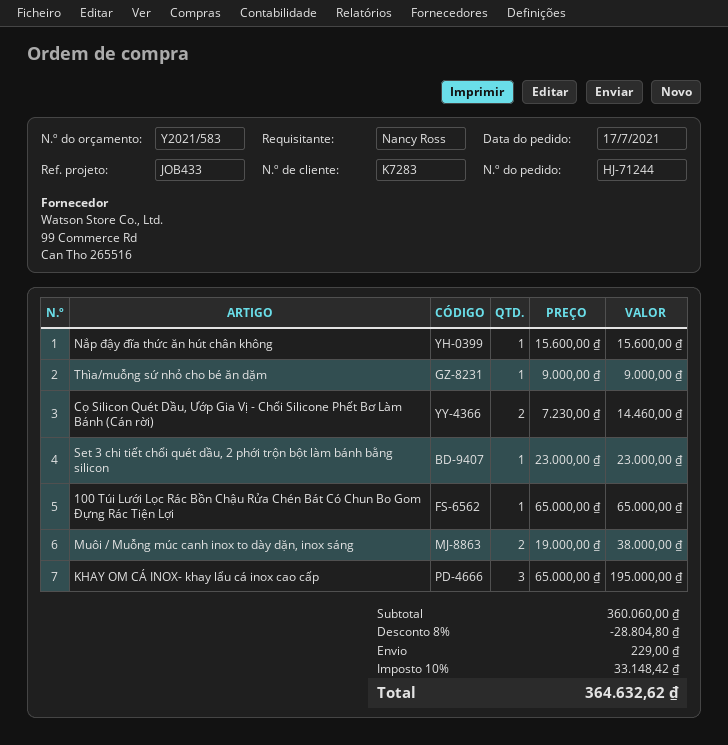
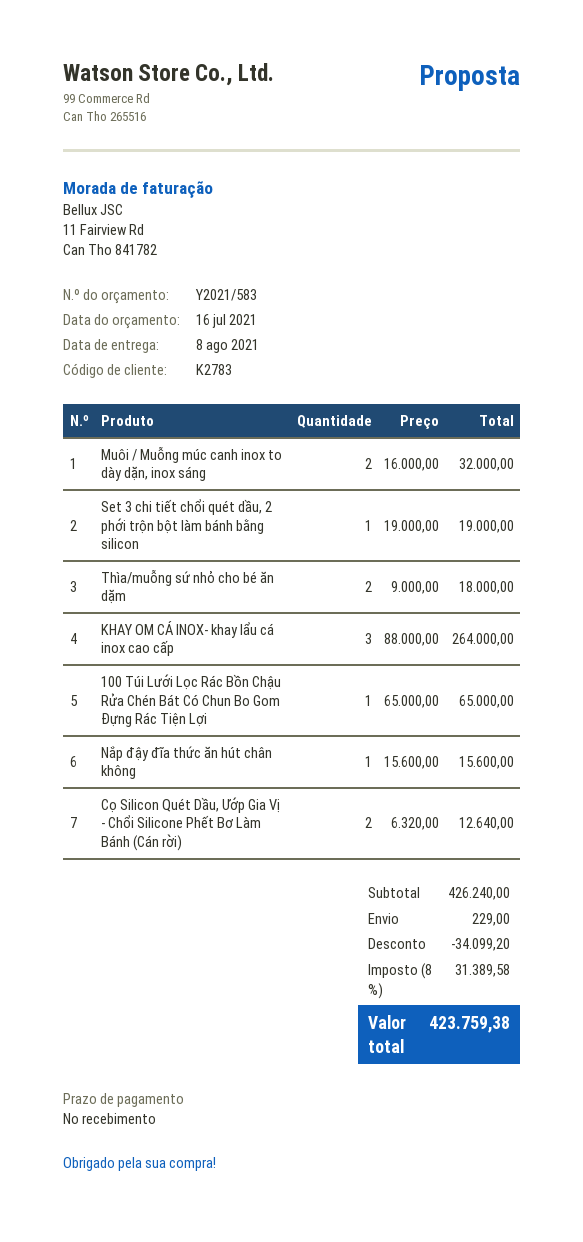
customer number: K7283 -> K2783
Thìa/muỗng sứ nhỏ cho bé ăn dặm: 1 x 9000.00 = 9000.00 -> 2 x 9000.00 = 18000.00
Cọ Silicon Quét Dầu, Ướp Gia Vị - Chổi Silicone Phết Bơ Làm Bánh (Cán rời): 2 x 7230.00 = 14460.00 -> 2 x 6320.00 = 12640.00
Set 3 chi tiết chổi quét dầu, 2 phới trộn bột làm bánh bằng silicon: 1 x 23000.00 = 23000.00 -> 1 x 19000.00 = 19000.00
Muôi / Muỗng múc canh inox to dày dặn, inox sáng: 2 x 19000.00 = 38000.00 -> 2 x 16000.00 = 32000.00
KHAY OM CÁ INOX- khay lẩu cá inox cao cấp: 3 x 65000.00 = 195000.00 -> 3 x 88000.00 = 264000.00
subtotal: 360060.00 -> 426240.00
discount: 28804.80 -> 34099.20
tax: 10% = 33148.42 -> 8% = 31389.58
total: 364632.62 -> 423759.38

